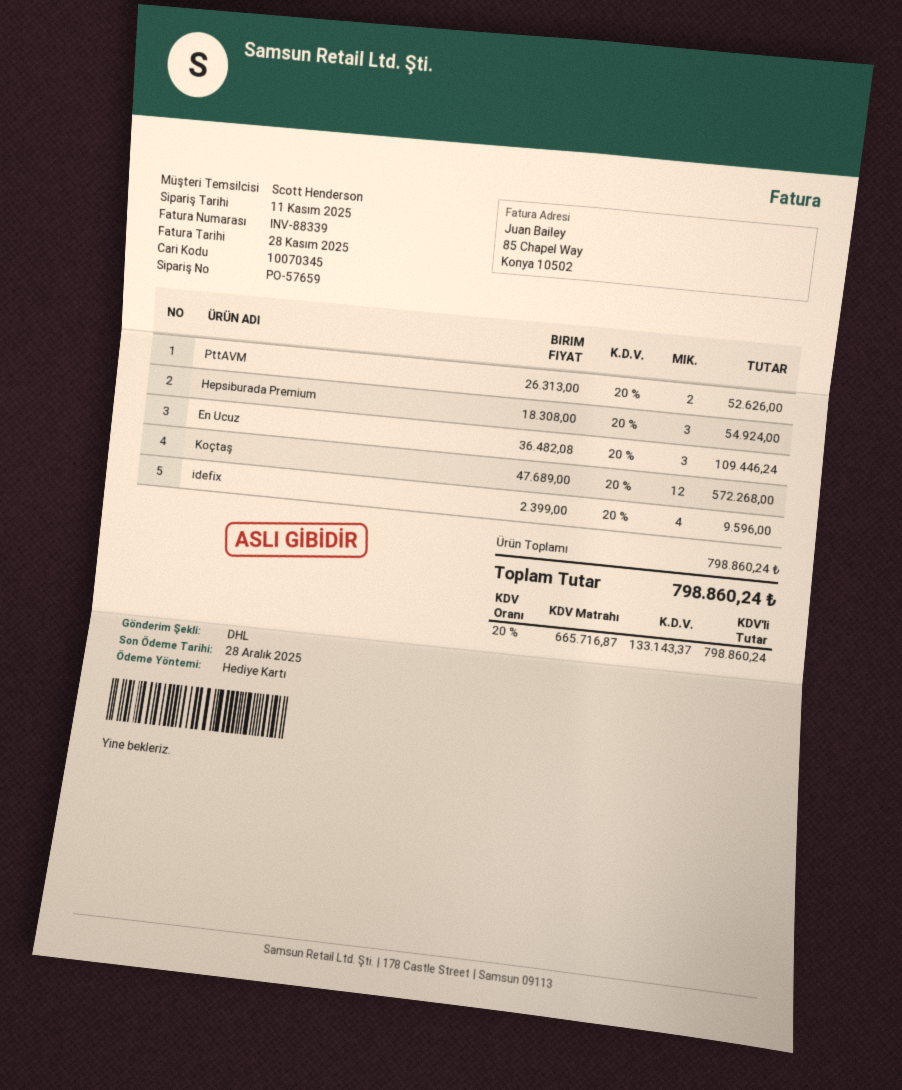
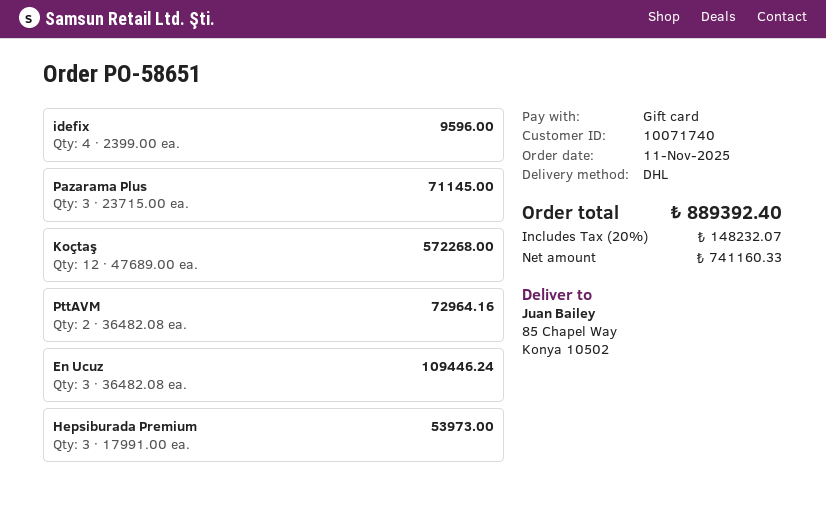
order number: PO-57659 -> PO-58651
customer number: 10070345 -> 10071740
PttAVM: 2 x 26313.00 = 52626.00 -> 2 x 36482.08 = 72964.16
Hepsiburada Premium: 3 x 18308.00 = 54924.00 -> 3 x 17991.00 = 53973.00
Pazarama Plus: none -> 3 x 23715.00 = 71145.00
net: 665716.87 -> 741160.33
tax: 20% = 133143.37 -> 20% = 148232.07
total: 798860.24 -> 889392.40

